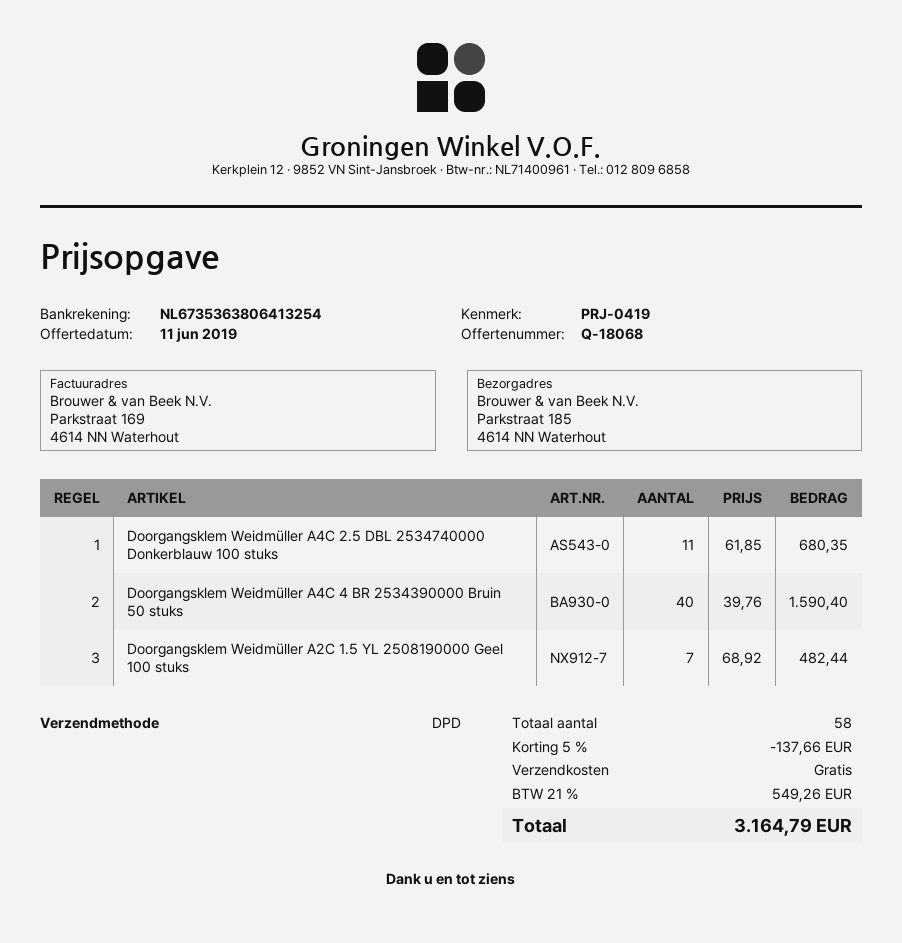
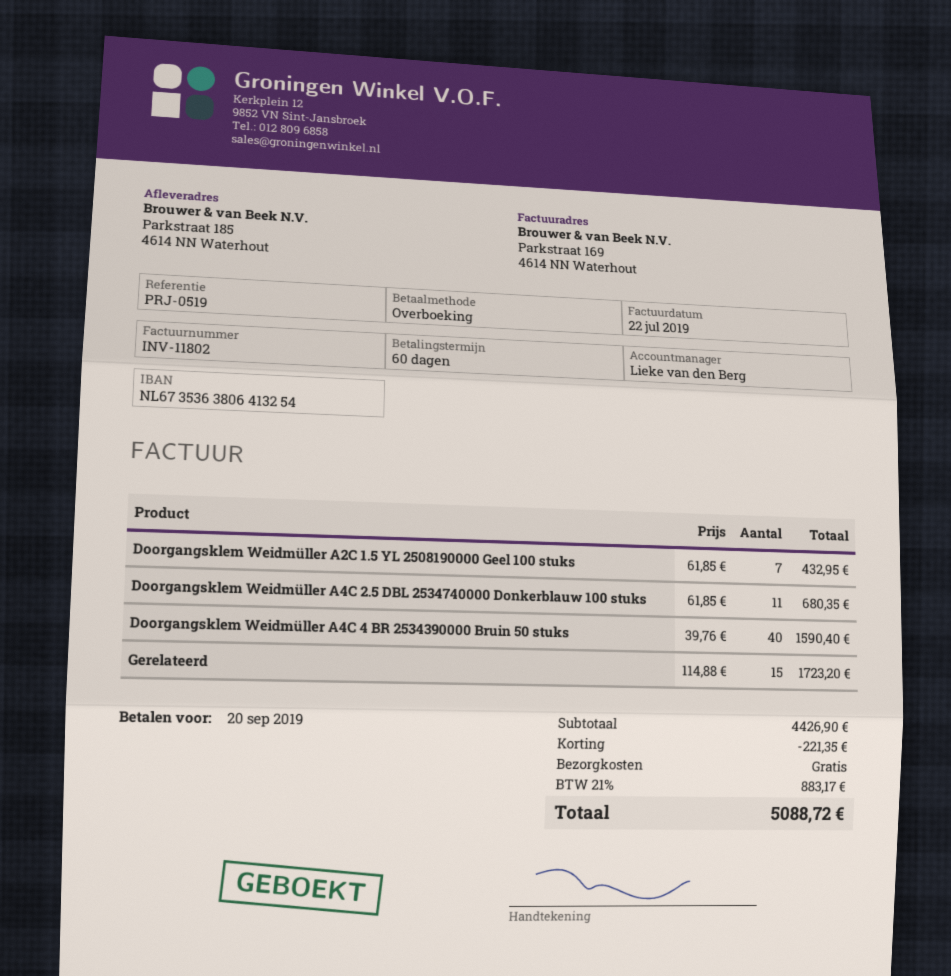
reference: PRJ-0419 -> PRJ-0519
Doorgangsklem Weidmüller A2C 1.5 YL 2508190000 Geel 100 stuks: 7 x 68.92 = 482.44 -> 7 x 61.85 = 432.95
Gerelateerd: none -> 15 x 114.88 = 1723.20
discount: 137.66 -> 221.35
tax: 21% = 549.26 -> 21% = 883.17
total: 3164.79 -> 5088.72

